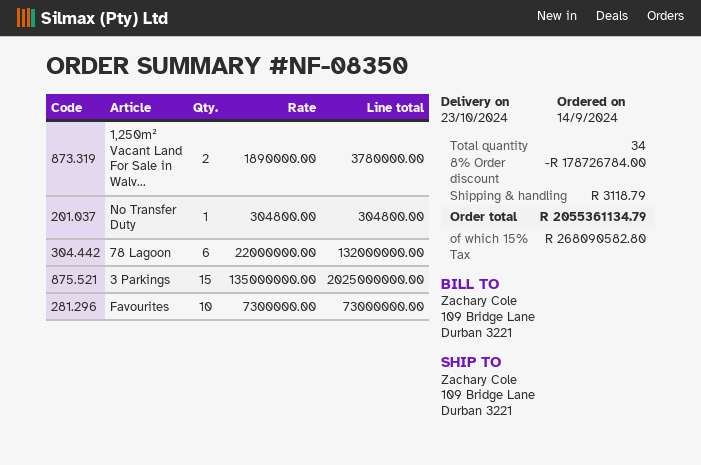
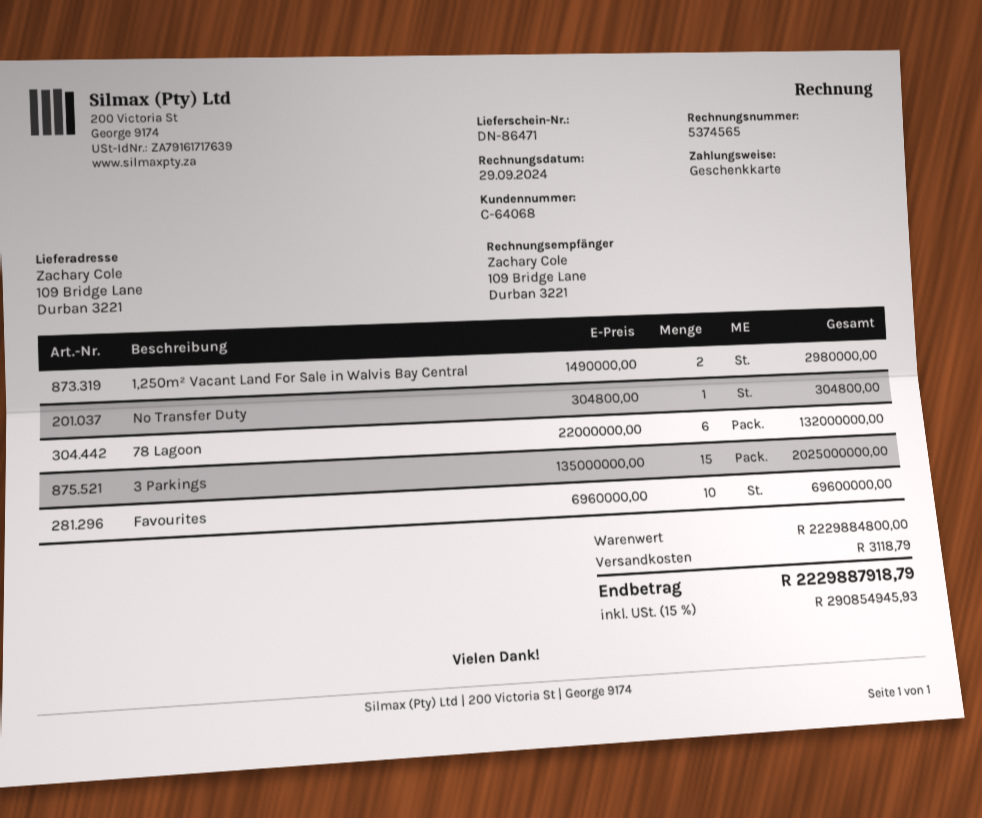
1,250m² Vacant Land For Sale in Walv...: 2 x 1890000.00 = 3780000.00 -> 2 x 1490000.00 = 2980000.00
Favourites: 10 x 7300000.00 = 73000000.00 -> 10 x 6960000.00 = 69600000.00
discount: 8% = 178726784.00 -> none
tax: 15% = 268090582.80 -> 15% = 290854945.93
total: 2055361134.79 -> 2229887918.79

